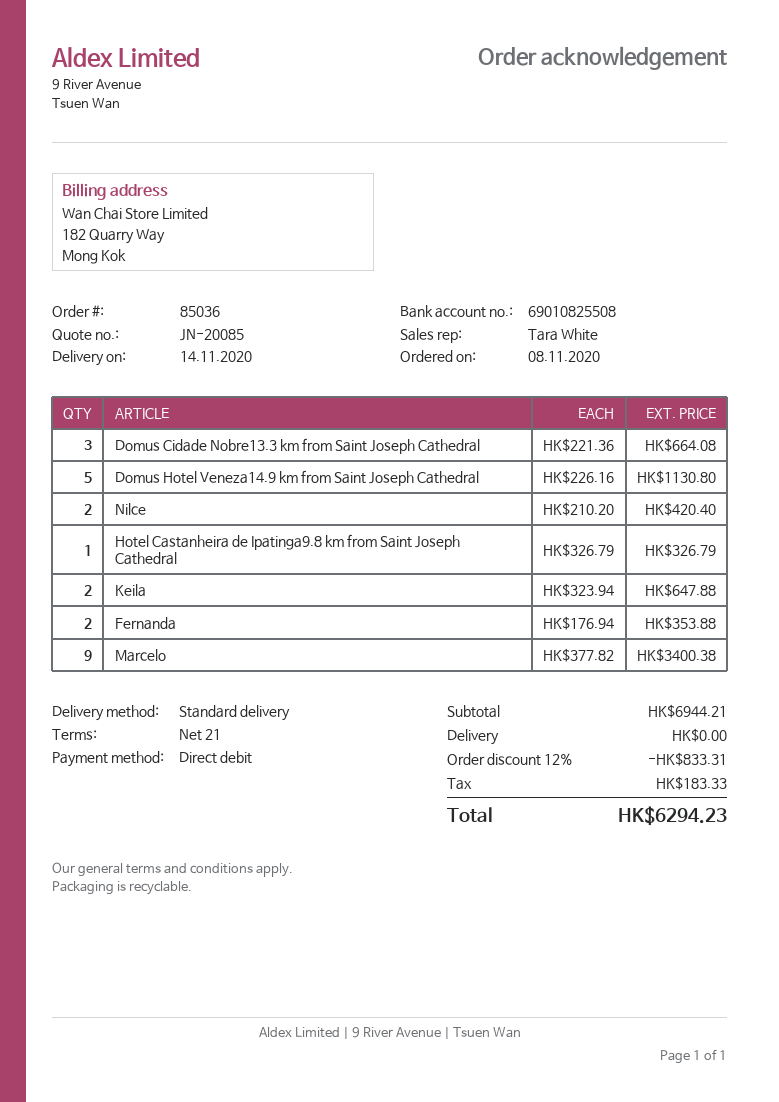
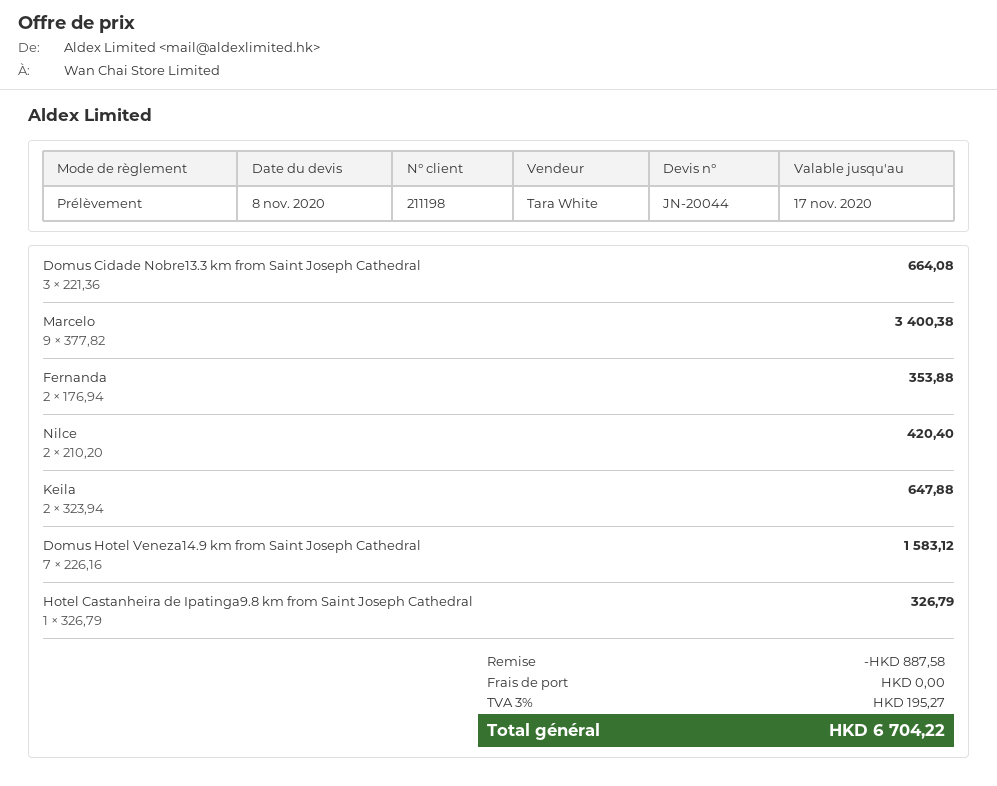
quote number: JN-20085 -> JN-20044
Domus Hotel Veneza14.9 km from Saint Joseph Cathedral: 5 x 226.16 = 1130.80 -> 7 x 226.16 = 1583.12
discount: 833.31 -> 887.58
tax: 183.33 -> 195.27
total: 6294.23 -> 6704.22

